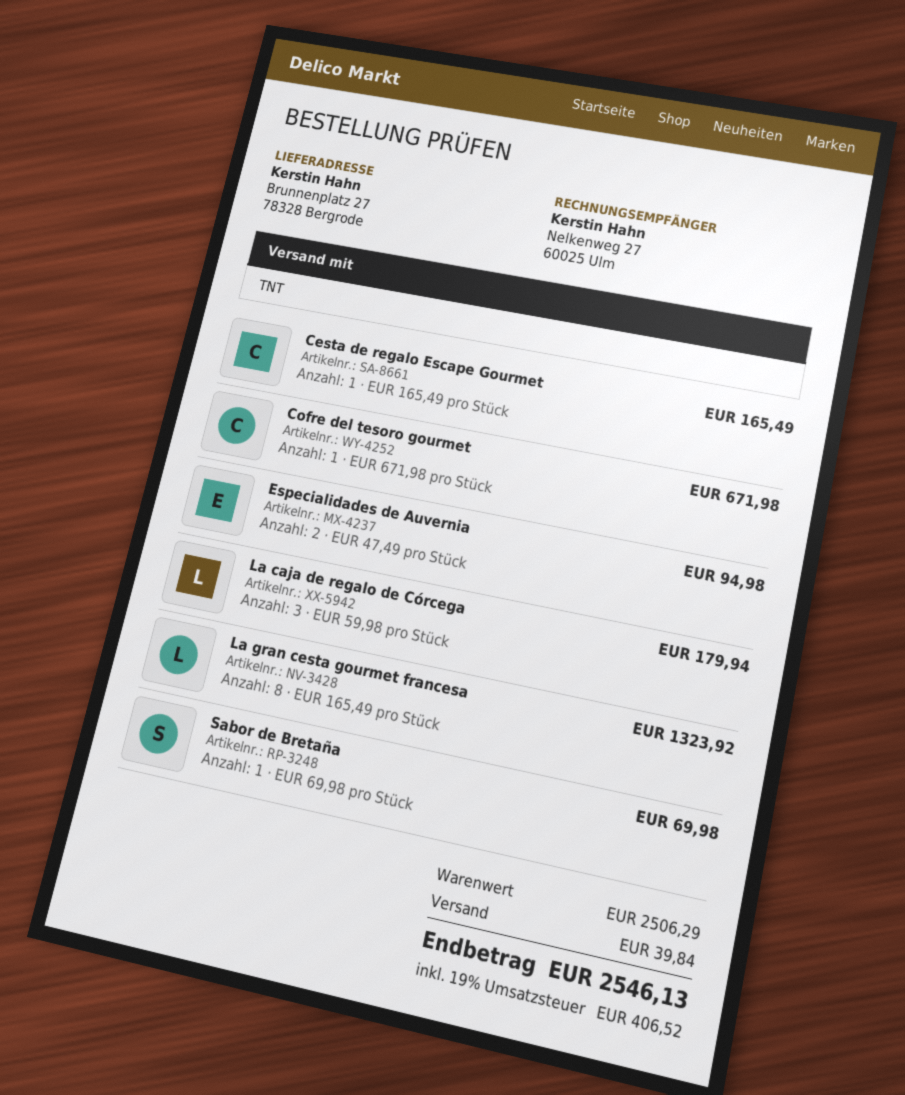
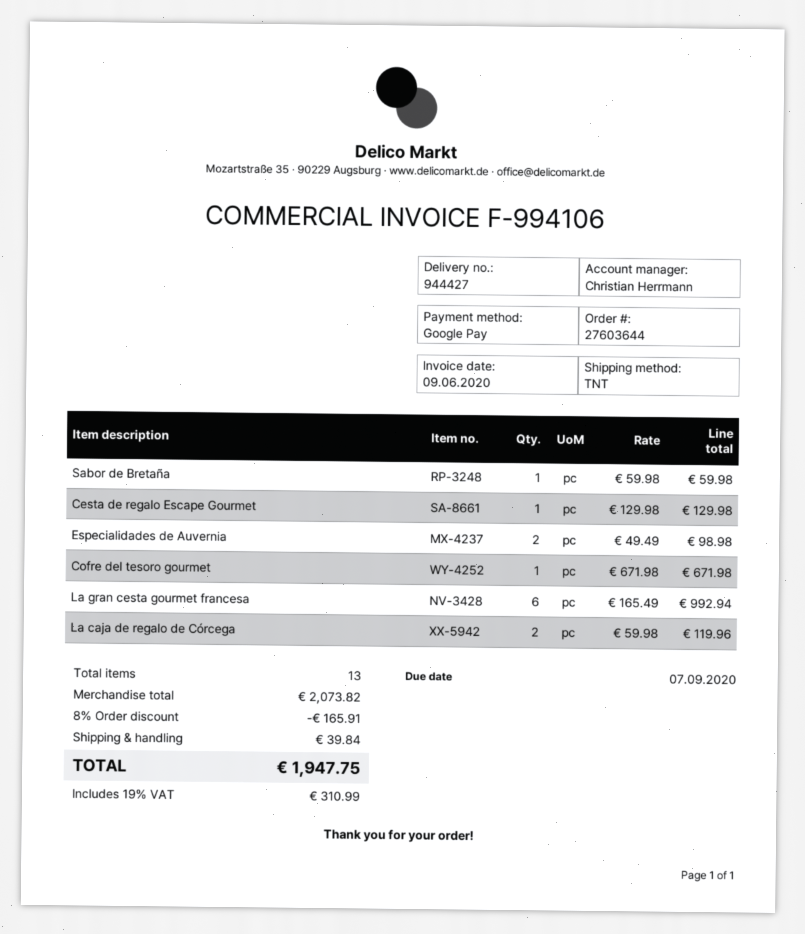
Cesta de regalo Escape Gourmet: 1 x 165.49 = 165.49 -> 1 x 129.98 = 129.98
Especialidades de Auvernia: 2 x 47.49 = 94.98 -> 2 x 49.49 = 98.98
La caja de regalo de Córcega: 3 x 59.98 = 179.94 -> 2 x 59.98 = 119.96
La gran cesta gourmet francesa: 8 x 165.49 = 1323.92 -> 6 x 165.49 = 992.94
Sabor de Bretaña: 1 x 69.98 = 69.98 -> 1 x 59.98 = 59.98
subtotal: 2506.29 -> 2073.82
discount: none -> 8% = 165.91
tax: 19% = 406.52 -> 19% = 310.99
total: 2546.13 -> 1947.75

